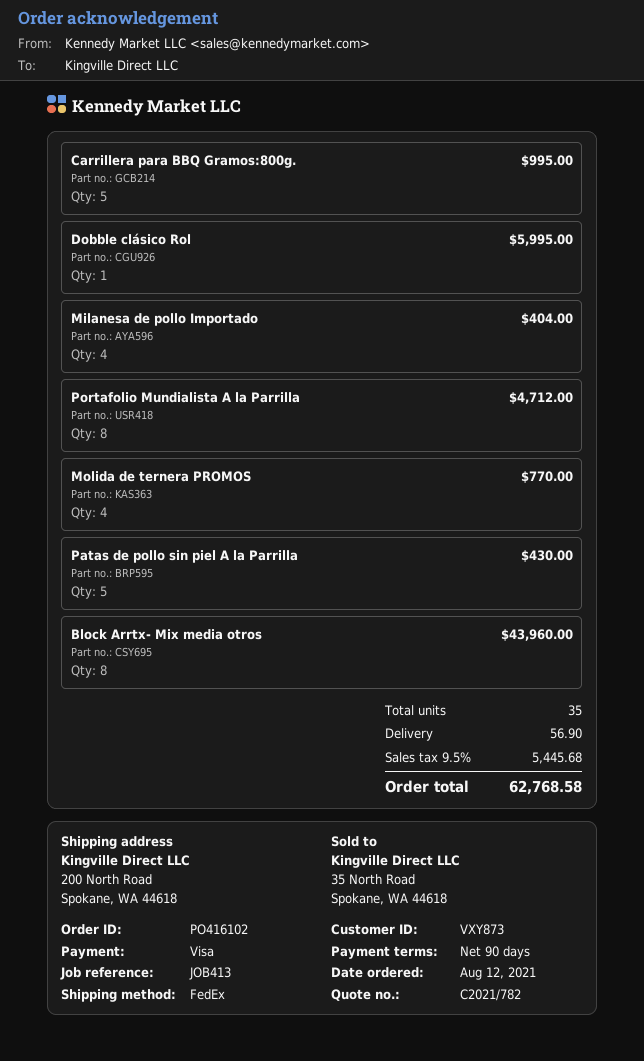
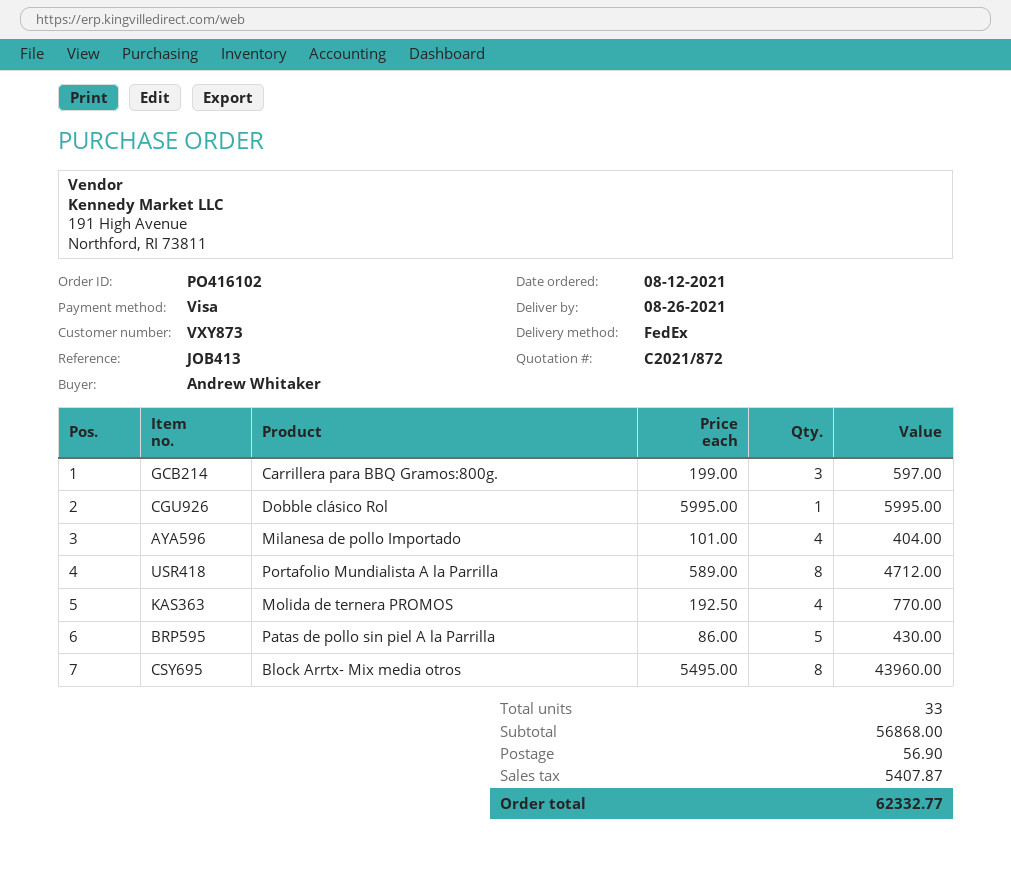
quote number: C2021/782 -> C2021/872
Carrillera para BBQ Gramos:800g.: 5 for 995.00 -> 3 for 597.00
total quantity: 35 -> 33
tax: 5445.68 -> 5407.87
total: 62768.58 -> 62332.77

